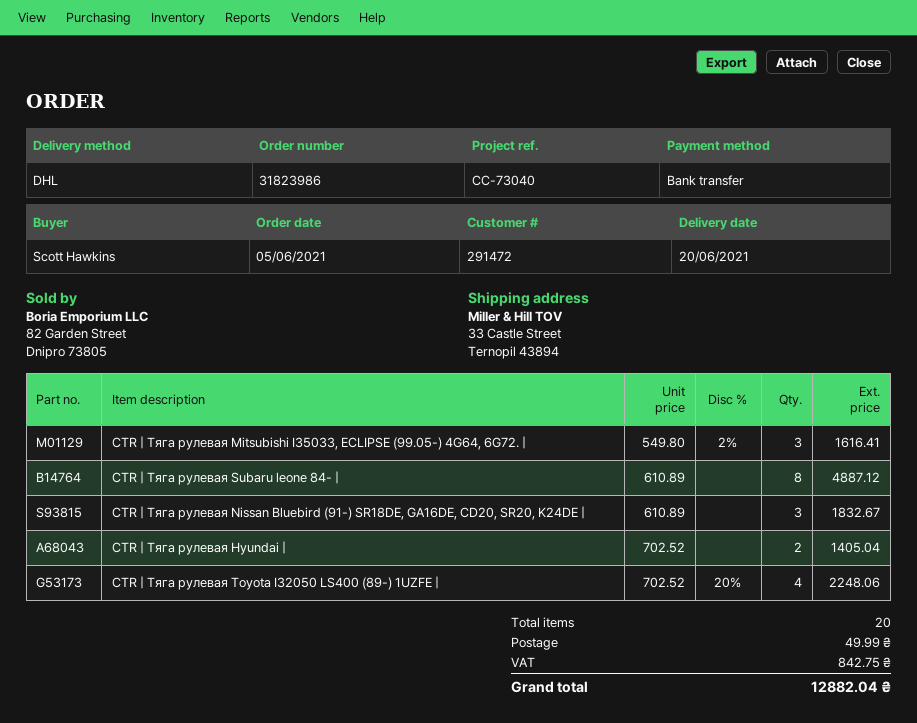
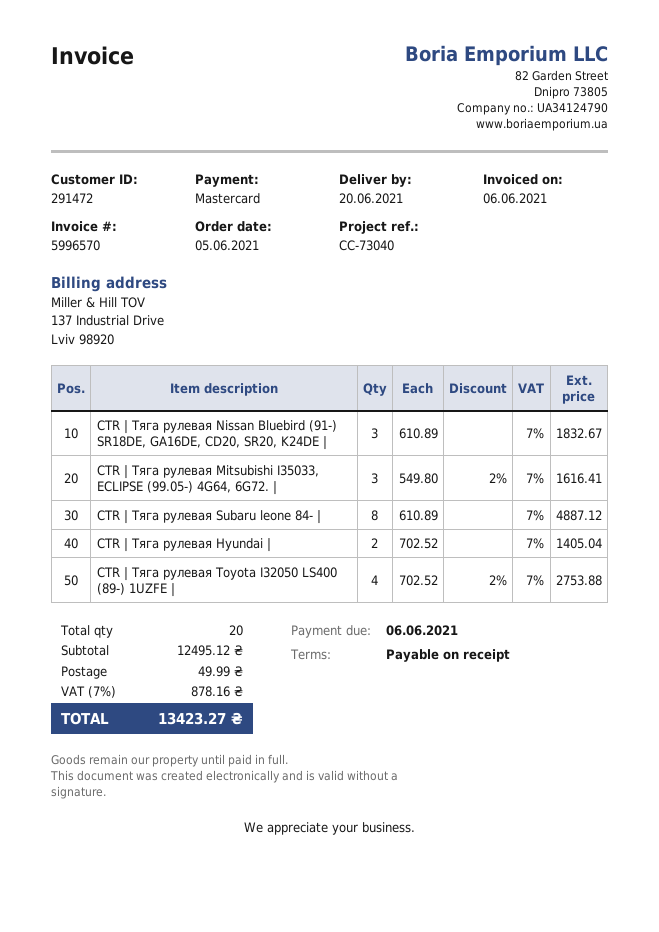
payment method: bank transfer -> Mastercard
CTR | Тяга рулевая Toyota I32050 LS400 (89-) 1UZFE |: 4 x 702.52 - 20% = 2248.06 -> 4 x 702.52 - 2% = 2753.88
tax: 842.75 -> 878.16
total: 12882.04 -> 13423.27

